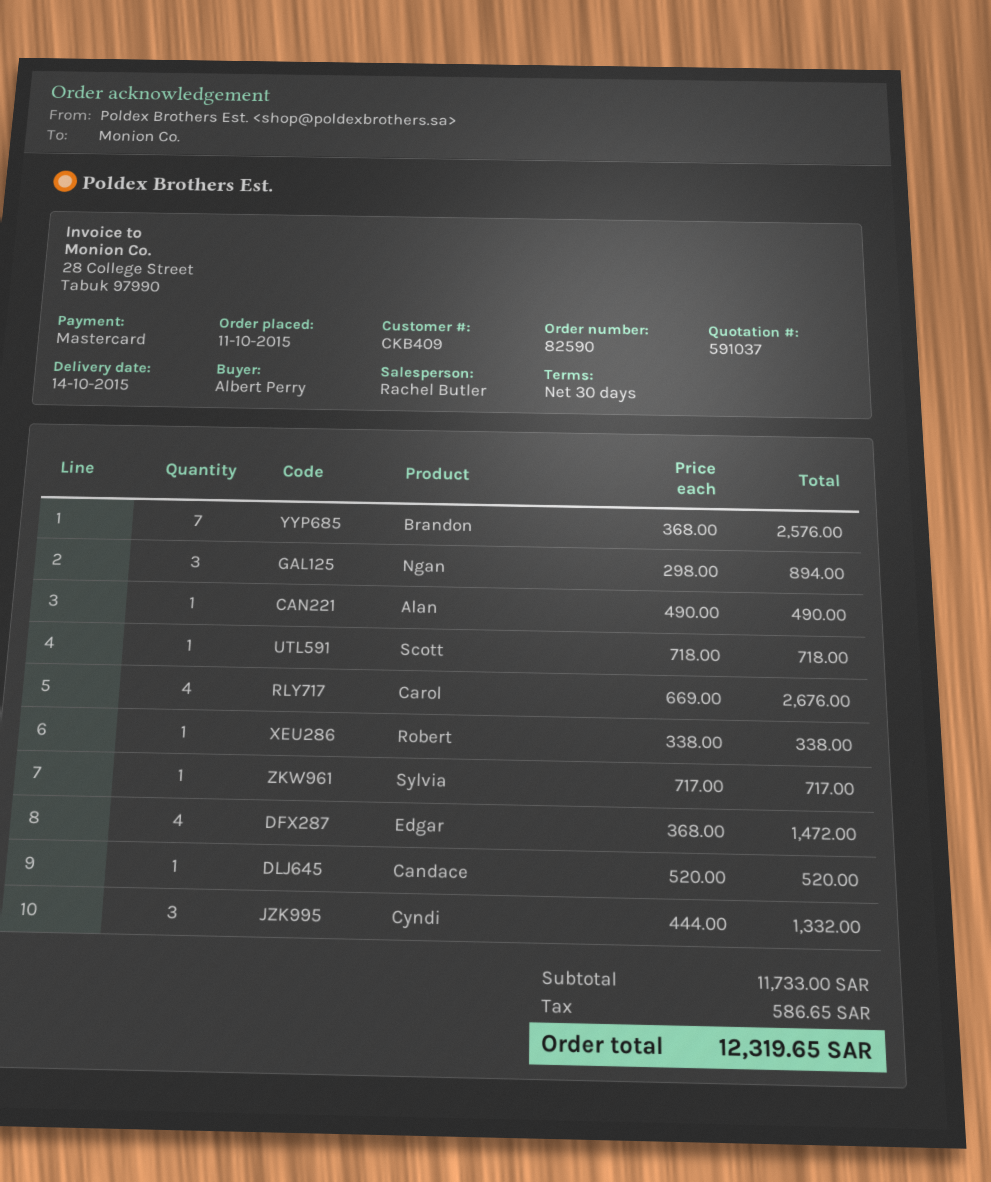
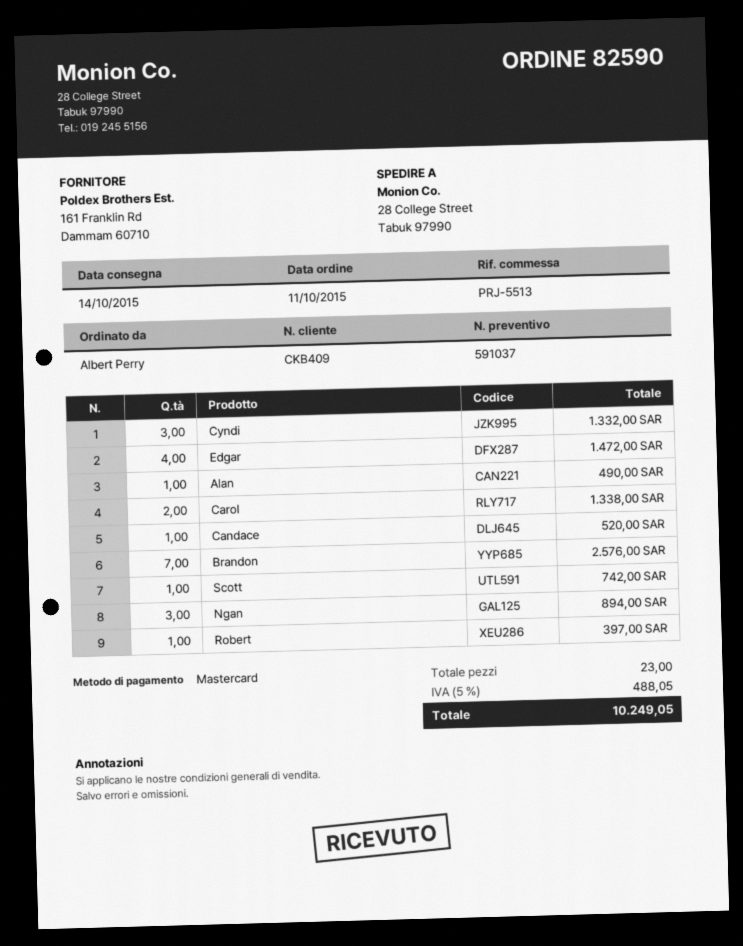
Scott: 1 for 718.00 -> 1 for 742.00
Carol: 4 for 2676.00 -> 2 for 1338.00
Robert: 1 for 338.00 -> 1 for 397.00
Sylvia: 1 for 717.00 -> none
tax: 586.65 -> 488.05
total: 12319.65 -> 10249.05

